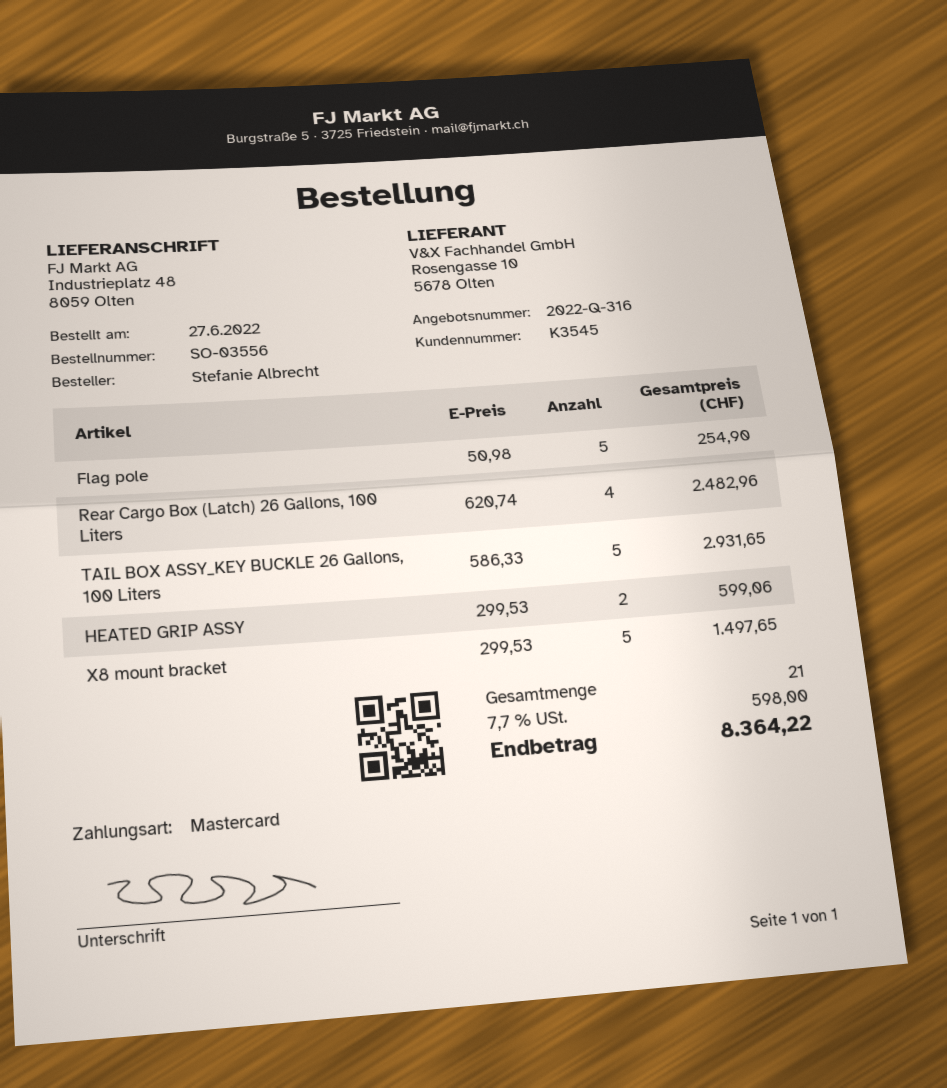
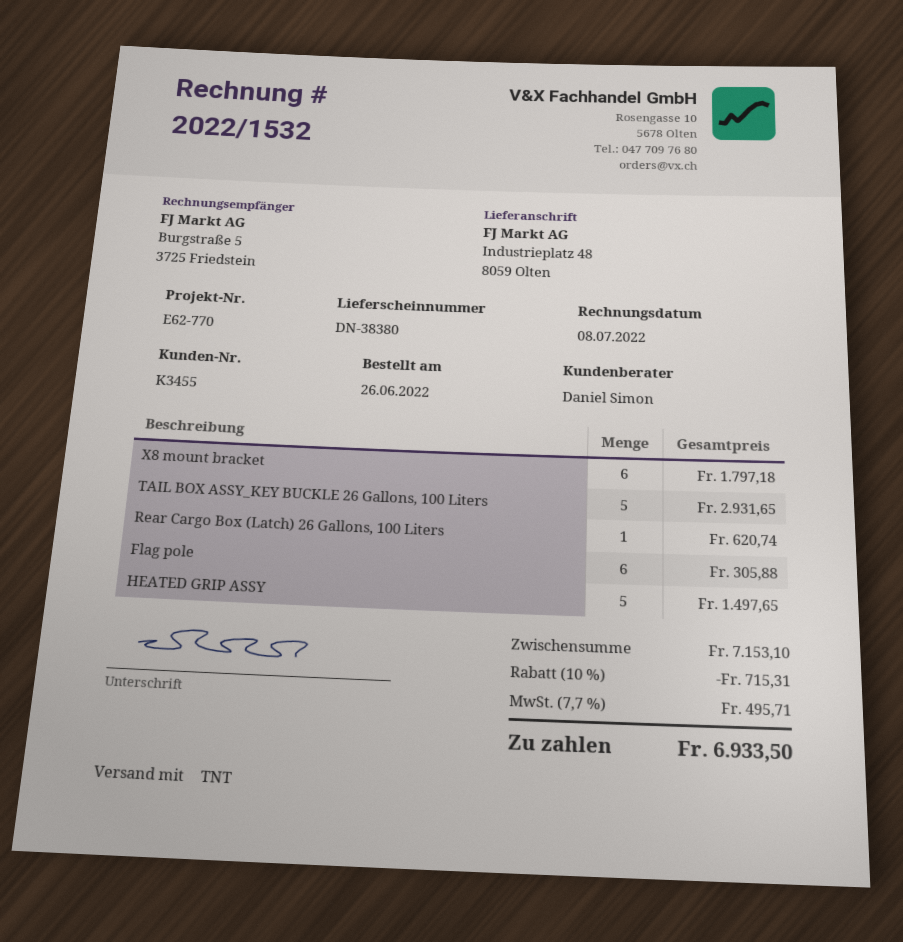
order date: 2022-06-27 -> 2022-06-26
customer number: K3545 -> K3455
Flag pole: 5 for 254.90 -> 6 for 305.88
Rear Cargo Box (Latch) 26 Gallons, 100 Liters: 4 for 2482.96 -> 1 for 620.74
HEATED GRIP ASSY: 2 for 599.06 -> 5 for 1497.65
X8 mount bracket: 5 for 1497.65 -> 6 for 1797.18
discount: none -> 10% = 715.31
tax: 7.7% = 598.00 -> 7.7% = 495.71
total: 8364.22 -> 6933.50

